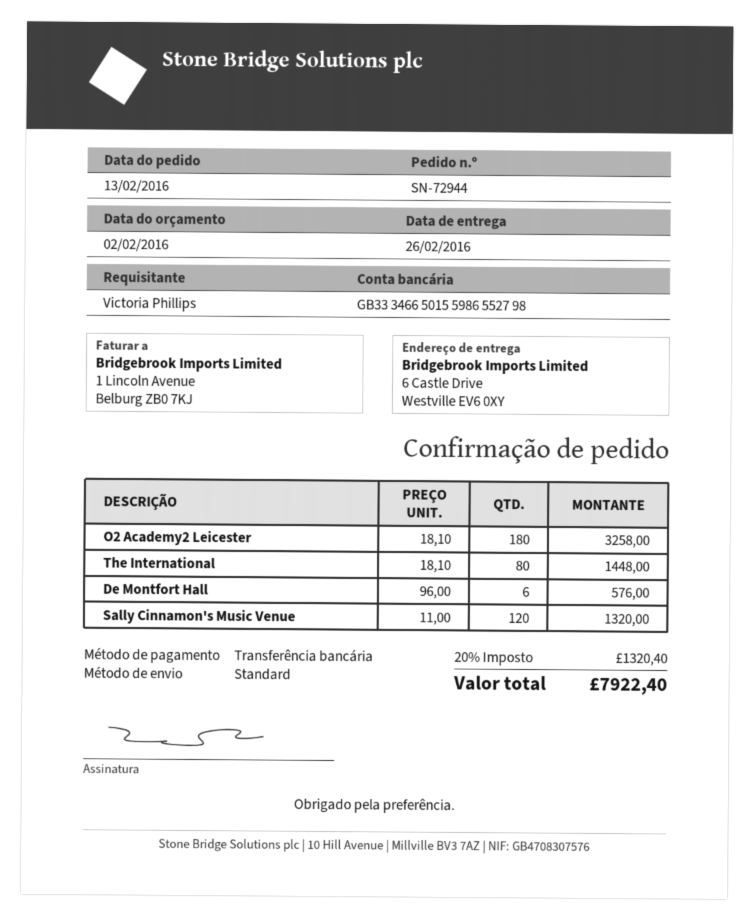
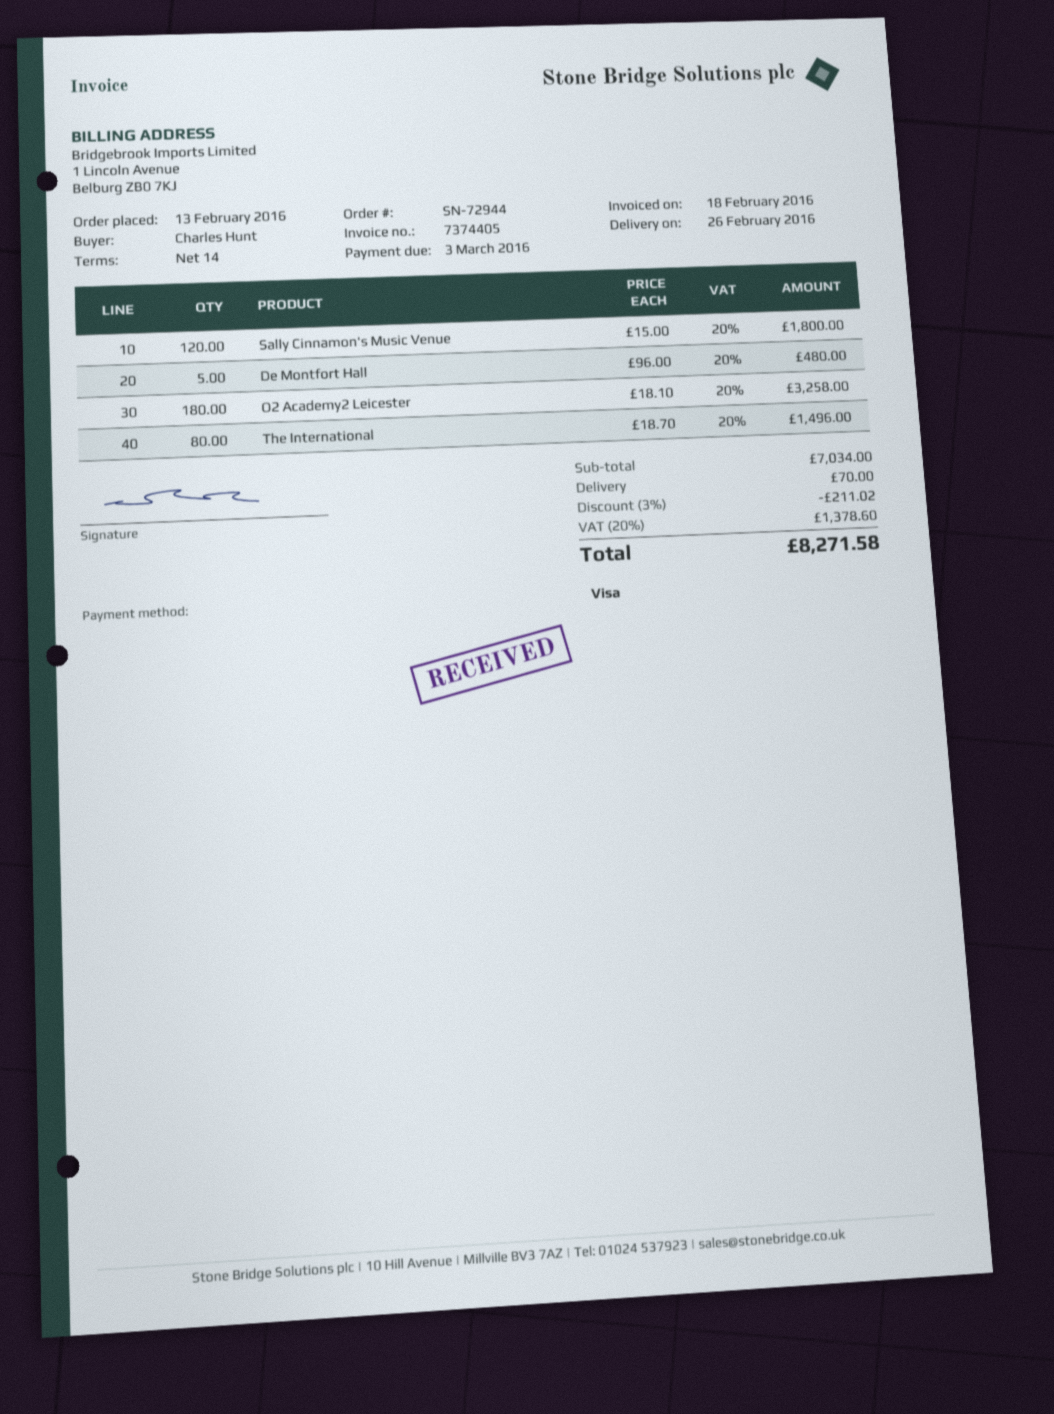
ordered by: Victoria Phillips -> Charles Hunt
payment method: bank transfer -> Visa
The International: 80 x 18.10 = 1448.00 -> 80 x 18.70 = 1496.00
De Montfort Hall: 6 x 96.00 = 576.00 -> 5 x 96.00 = 480.00
Sally Cinnamon's Music Venue: 120 x 11.00 = 1320.00 -> 120 x 15.00 = 1800.00
discount: none -> 3% = 211.02
shipping: none -> 70.00
tax: 20% = 1320.40 -> 20% = 1378.60
total: 7922.40 -> 8271.58

